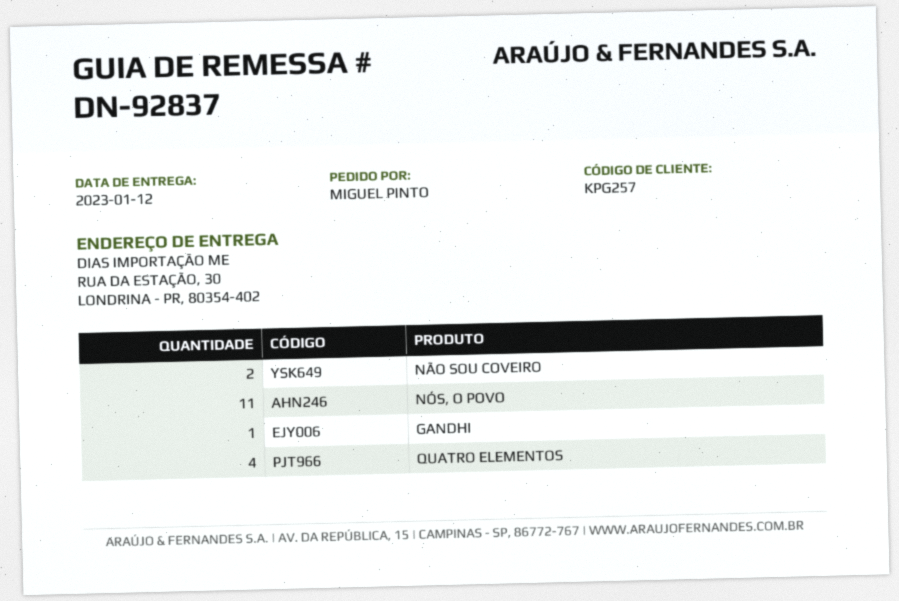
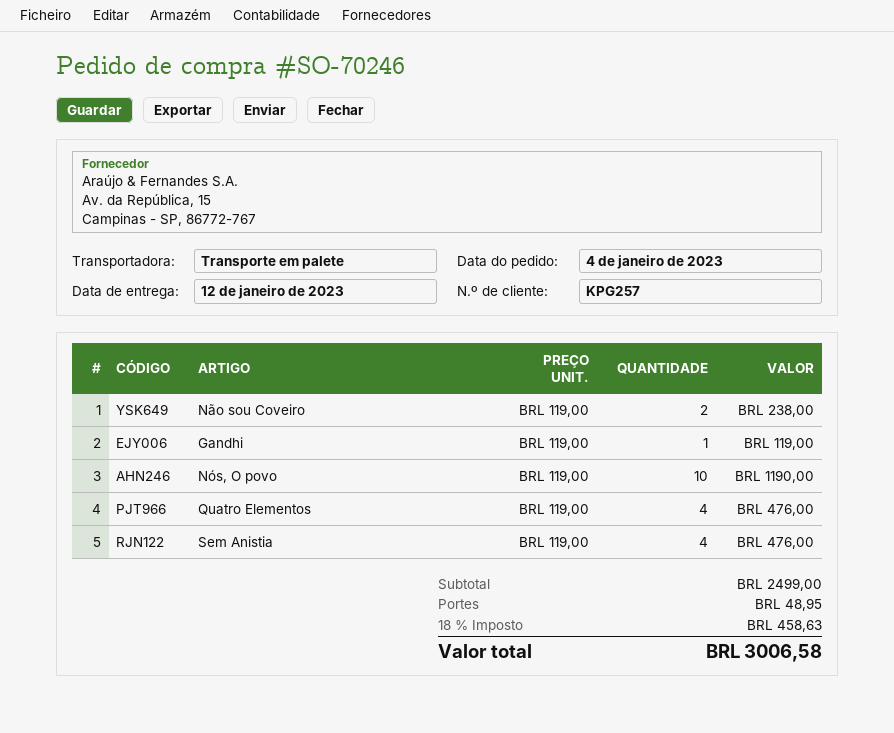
NÓS, O POVO: 11 -> 10
Sem Anistia: none -> 4

